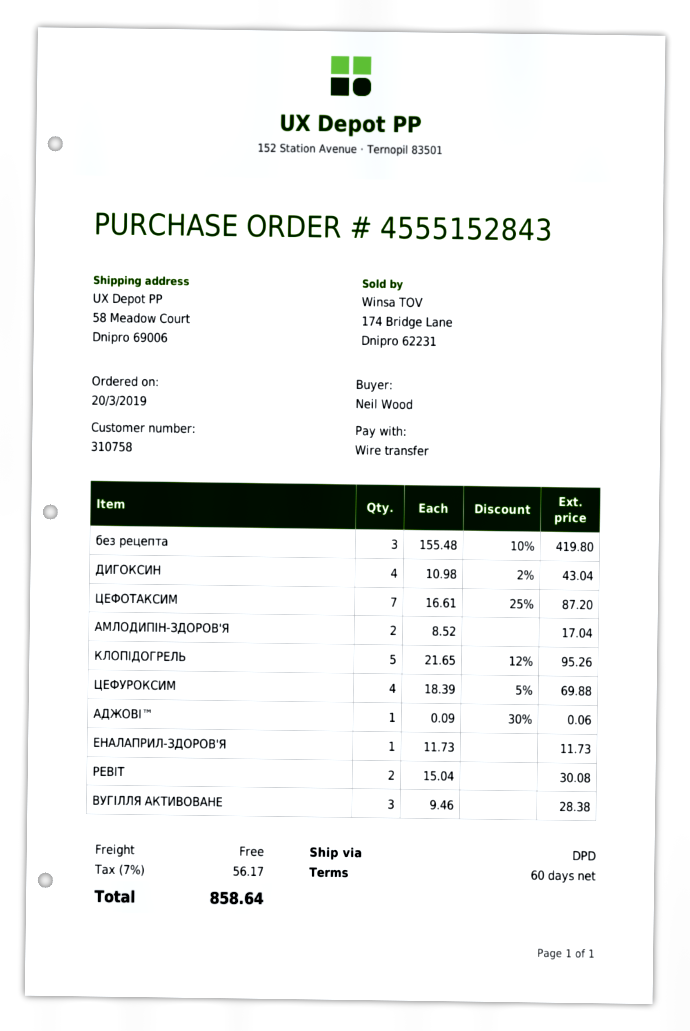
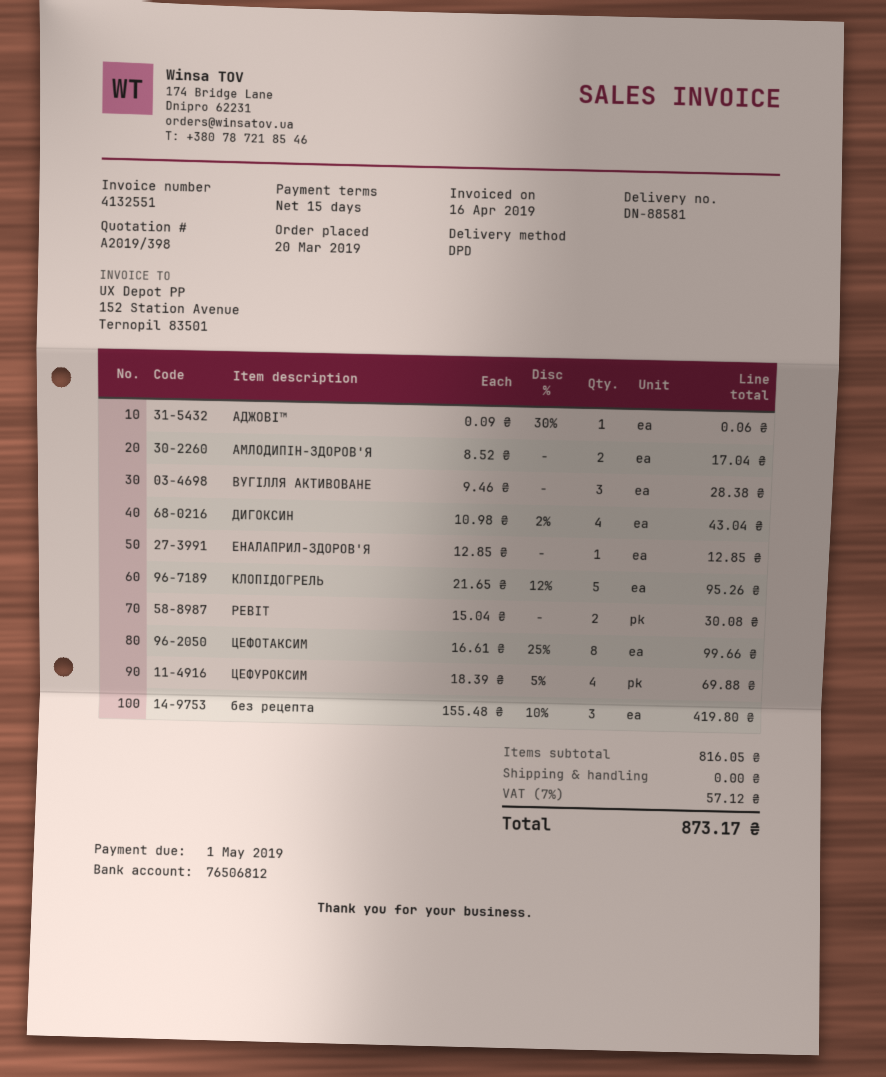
payment terms: 60 days -> 15 days
ЦЕФОТАКСИМ: 7 x 16.61 - 25% = 87.20 -> 8 x 16.61 - 25% = 99.66
ЕНАЛАПРИЛ-ЗДОРОВ'Я: 1 x 11.73 = 11.73 -> 1 x 12.85 = 12.85
tax: 7% = 56.17 -> 7% = 57.12
total: 858.64 -> 873.17

